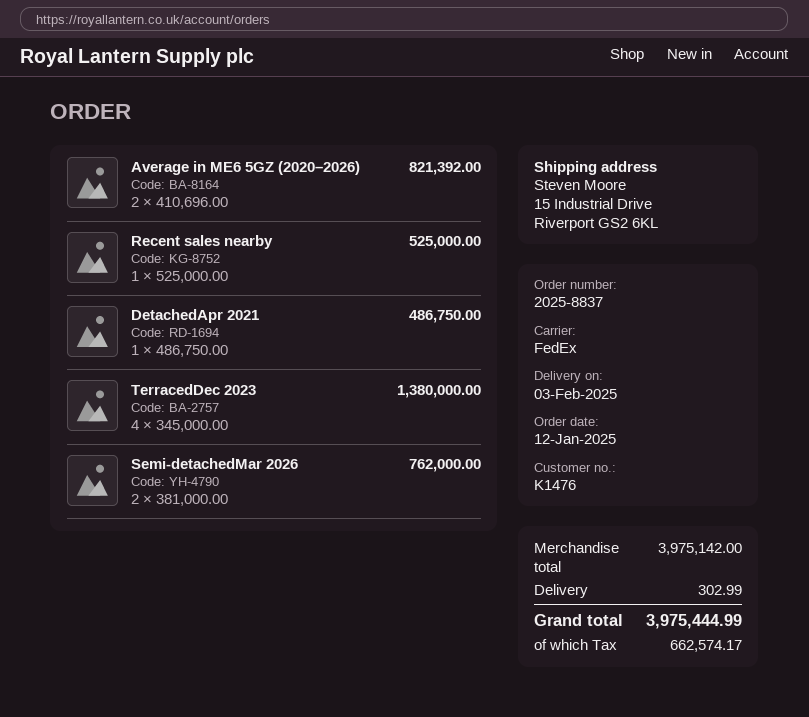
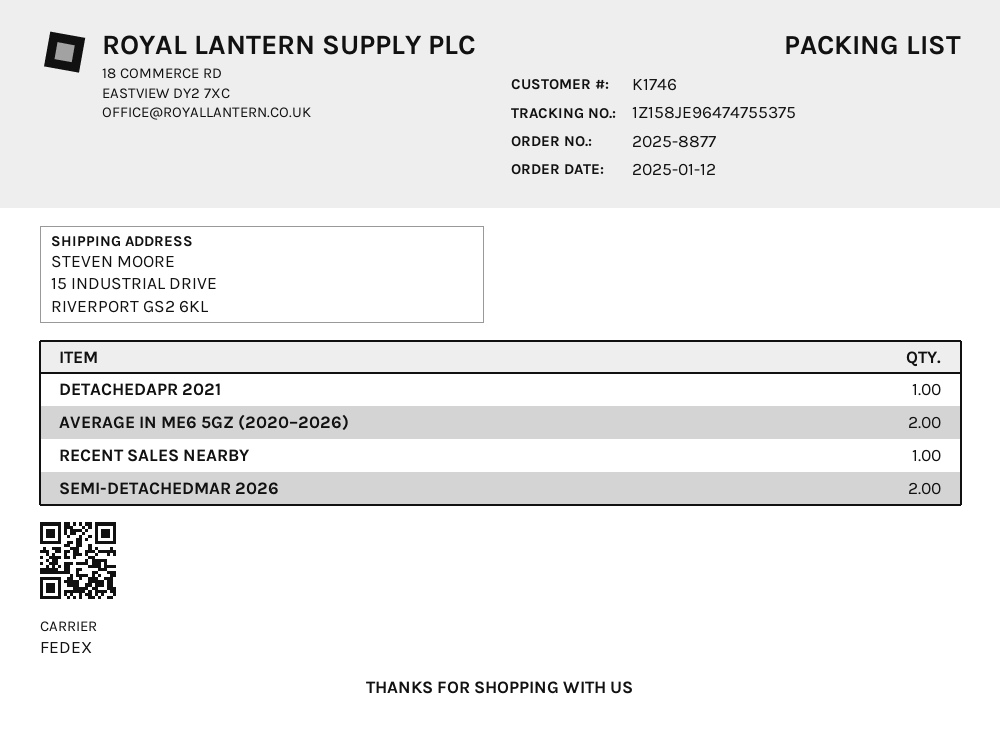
order number: 2025-8837 -> 2025-8877
customer number: K1476 -> K1746
TerracedDec 2023: 4 -> none

